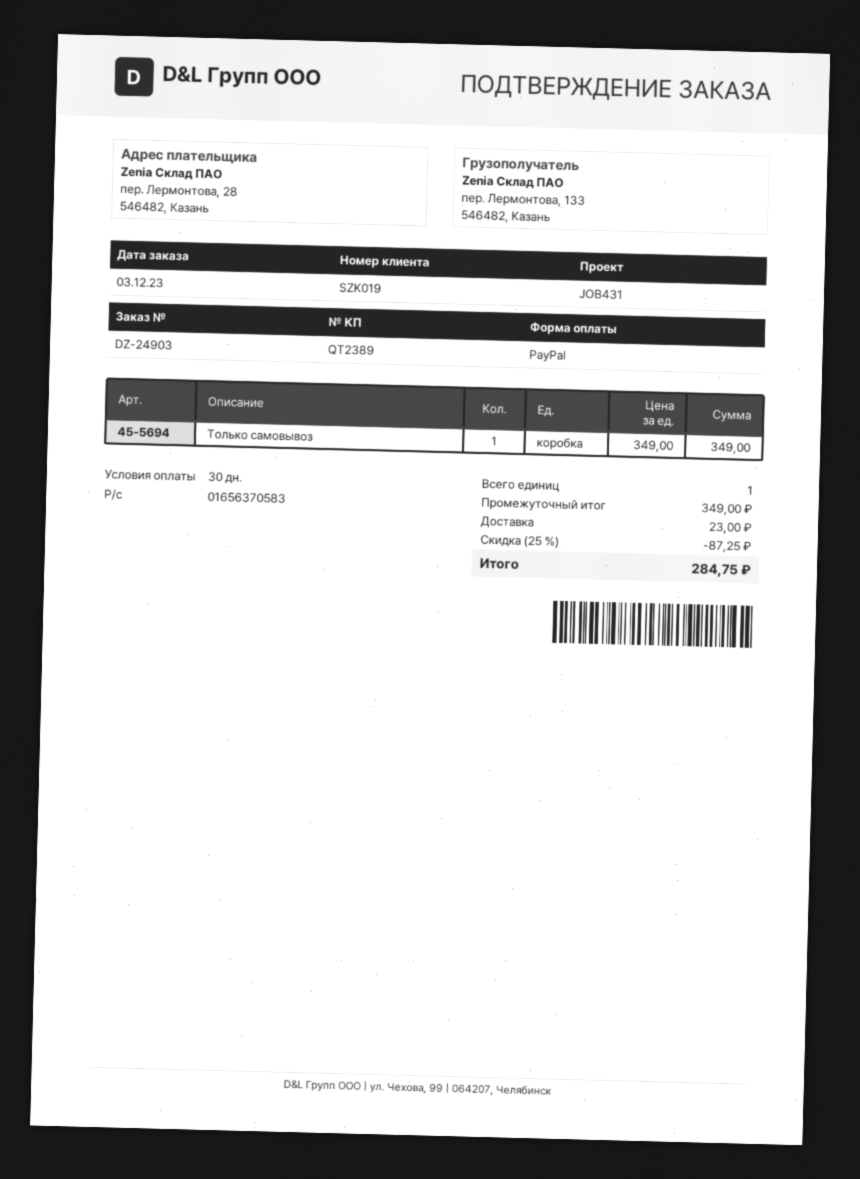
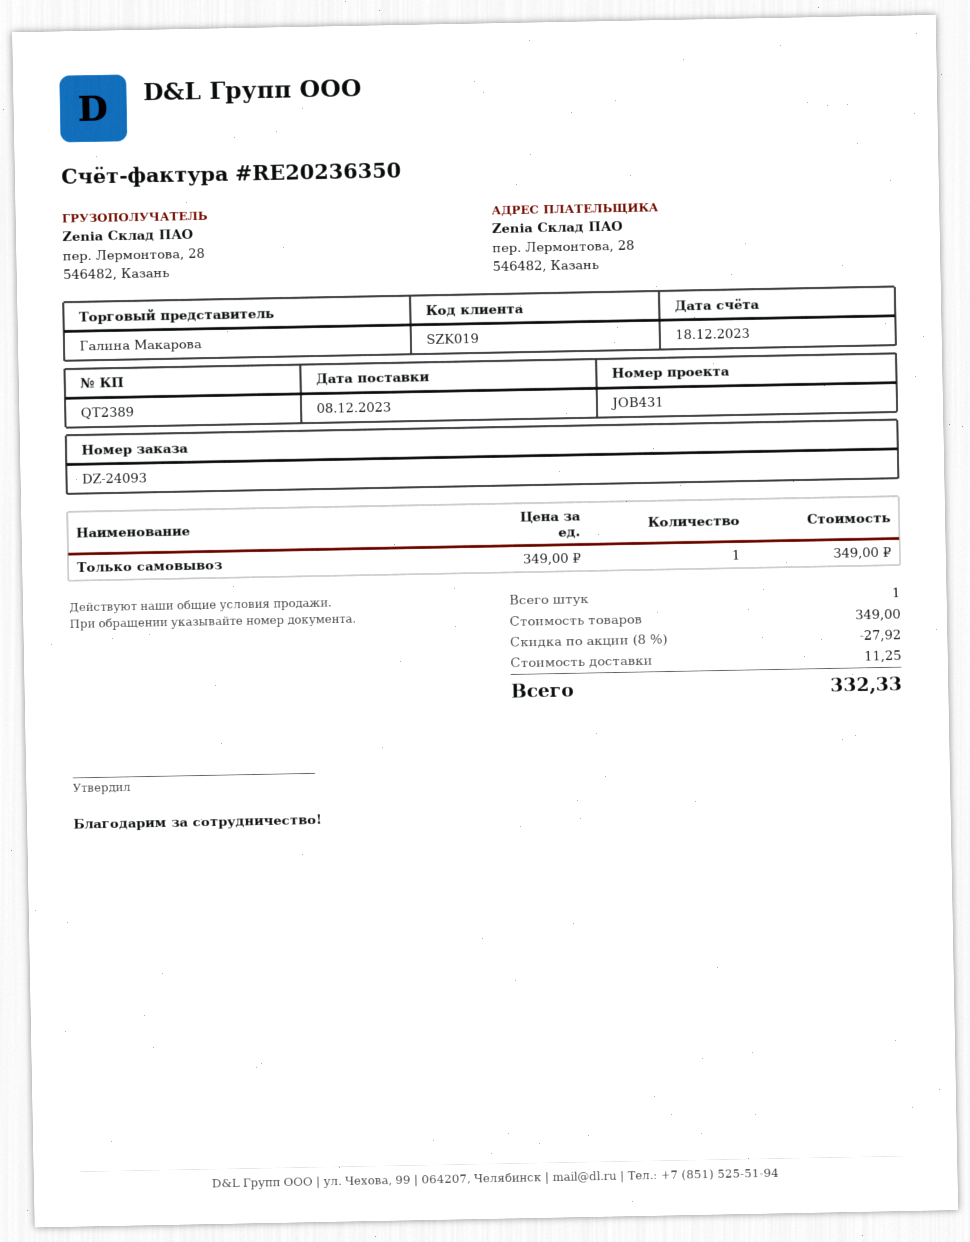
order number: DZ-24903 -> DZ-24093
ship to: пер. Лермонтова, 133, 546482, Казань -> пер. Лермонтова, 28, 546482, Казань
discount: 25% = 87.25 -> 8% = 27.92
shipping: 23.00 -> 11.25
total: 284.75 -> 332.33

